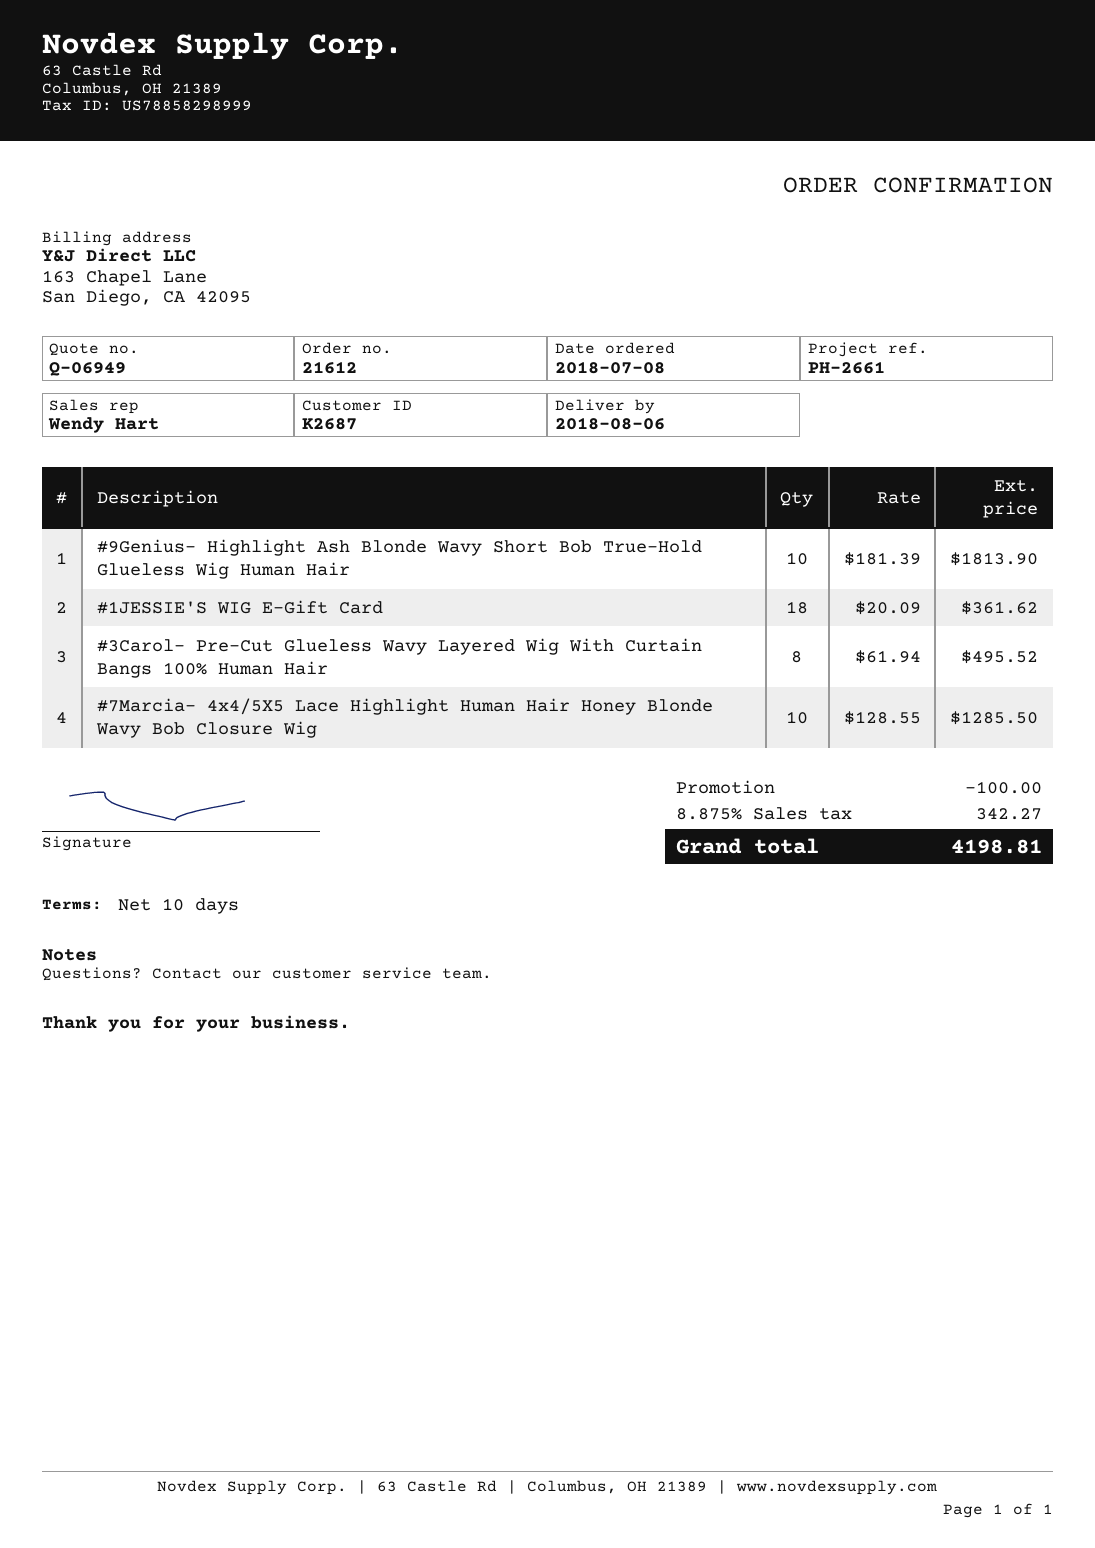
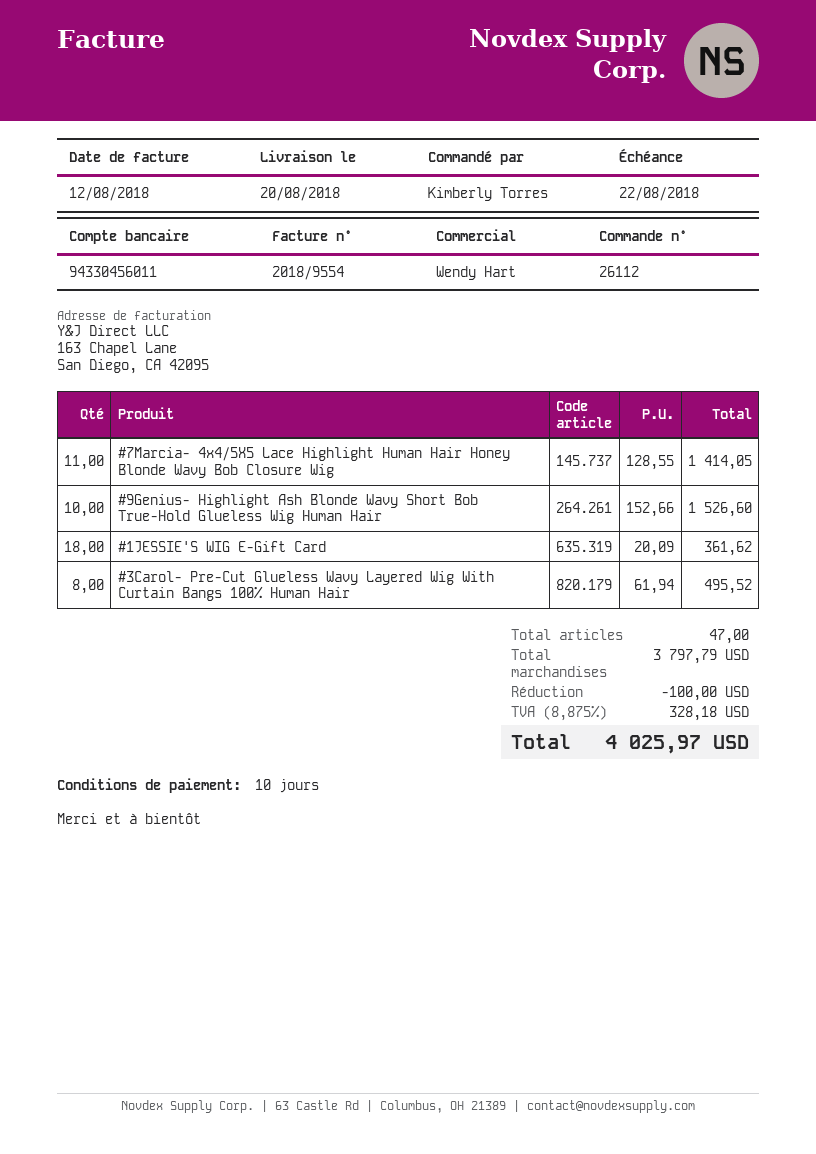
order number: 21612 -> 26112
delivery date: 2018-08-06 -> 2018-08-20
#9Genius- Highlight Ash Blonde Wavy Short Bob True-Hold Glueless Wig Human Hair: 10 x 181.39 = 1813.90 -> 10 x 152.66 = 1526.60
#7Marcia- 4x4/5X5 Lace Highlight Human Hair Honey Blonde Wavy Bob Closure Wig: 10 x 128.55 = 1285.50 -> 11 x 128.55 = 1414.05
tax: 8.875% = 342.27 -> 8.875% = 328.18
total: 4198.81 -> 4025.97

